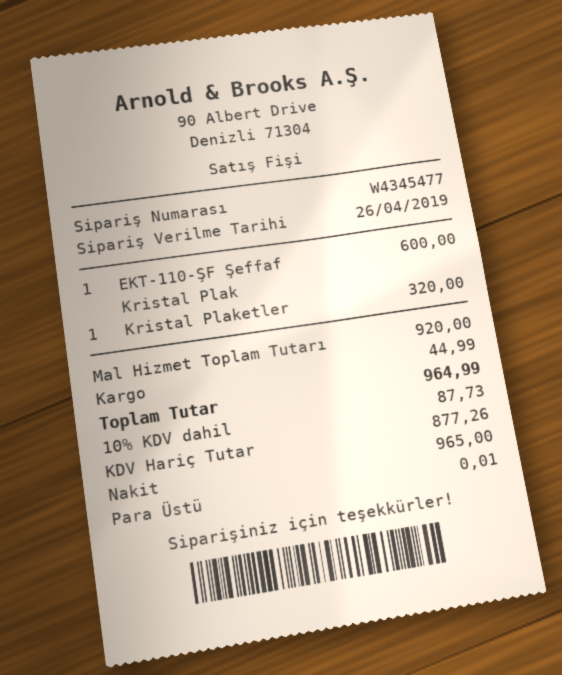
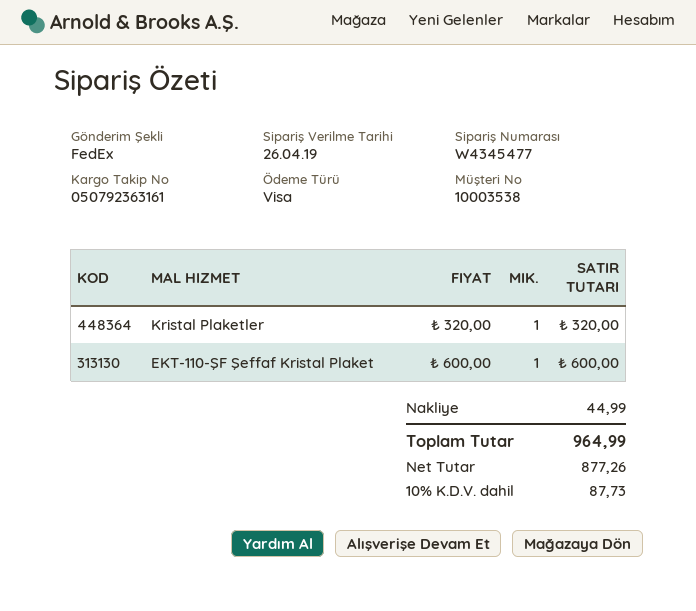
payment method: cash -> Visa

